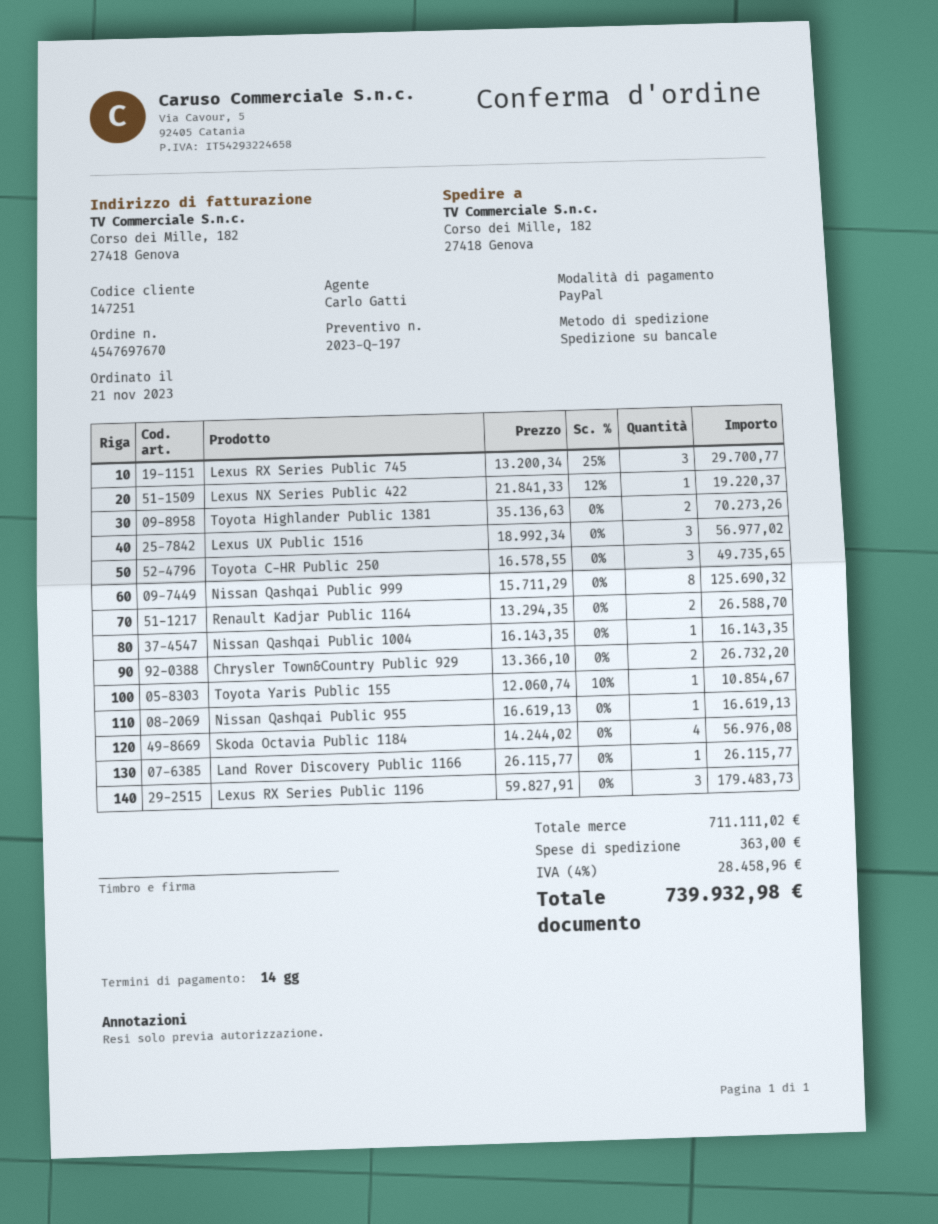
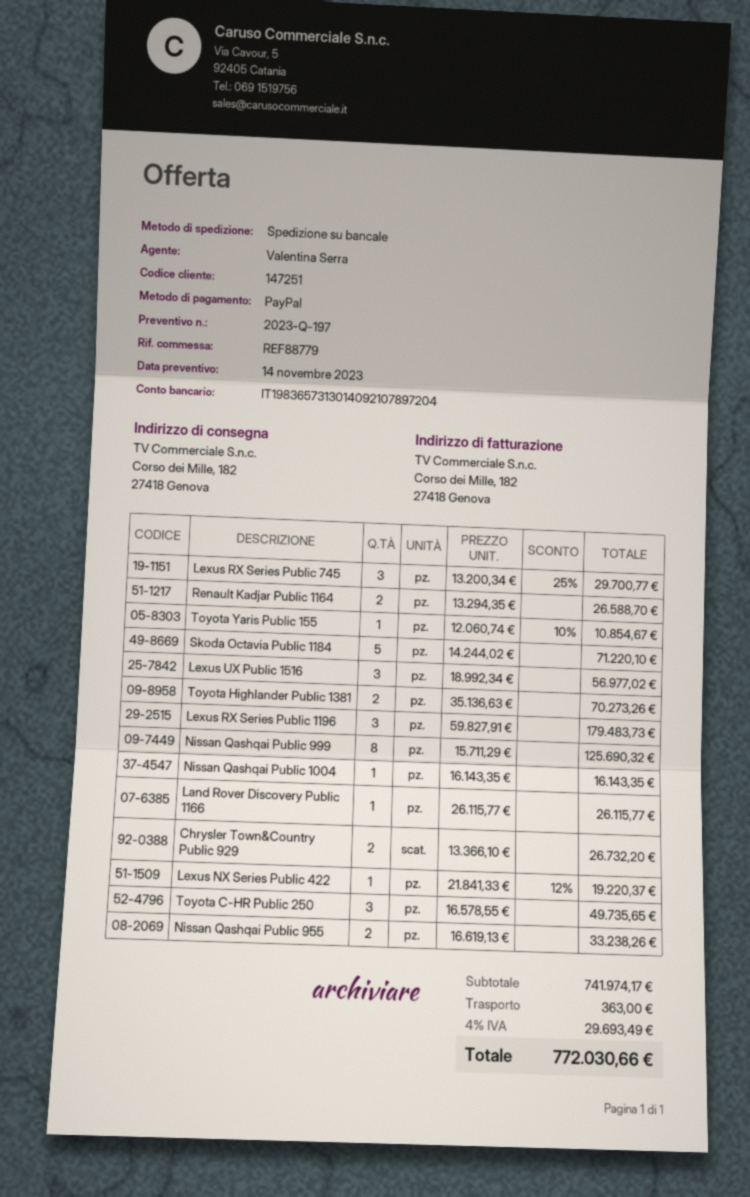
sales rep: Carlo Gatti -> Valentina Serra
Nissan Qashqai Public 955: 1 x 16619.13 = 16619.13 -> 2 x 16619.13 = 33238.26
Skoda Octavia Public 1184: 4 x 14244.02 = 56976.08 -> 5 x 14244.02 = 71220.10
subtotal: 711111.02 -> 741974.17
tax: 4% = 28458.96 -> 4% = 29693.49
total: 739932.98 -> 772030.66

